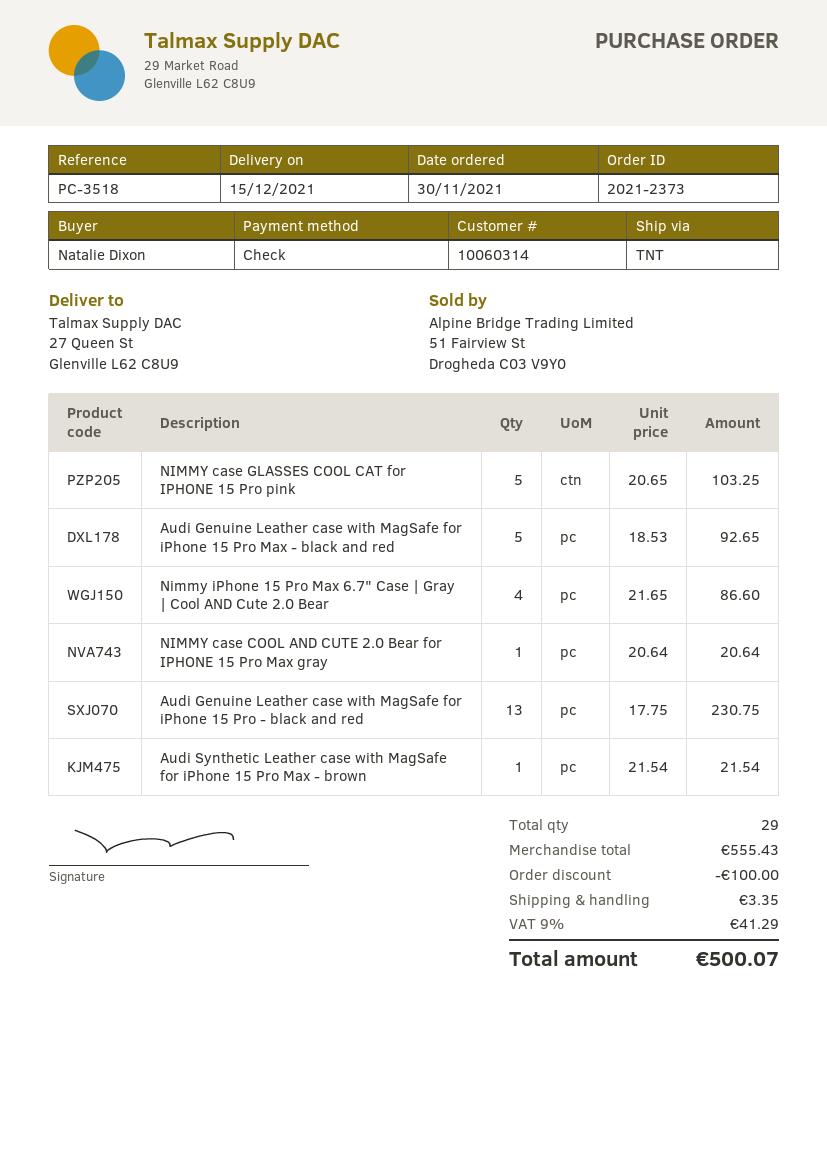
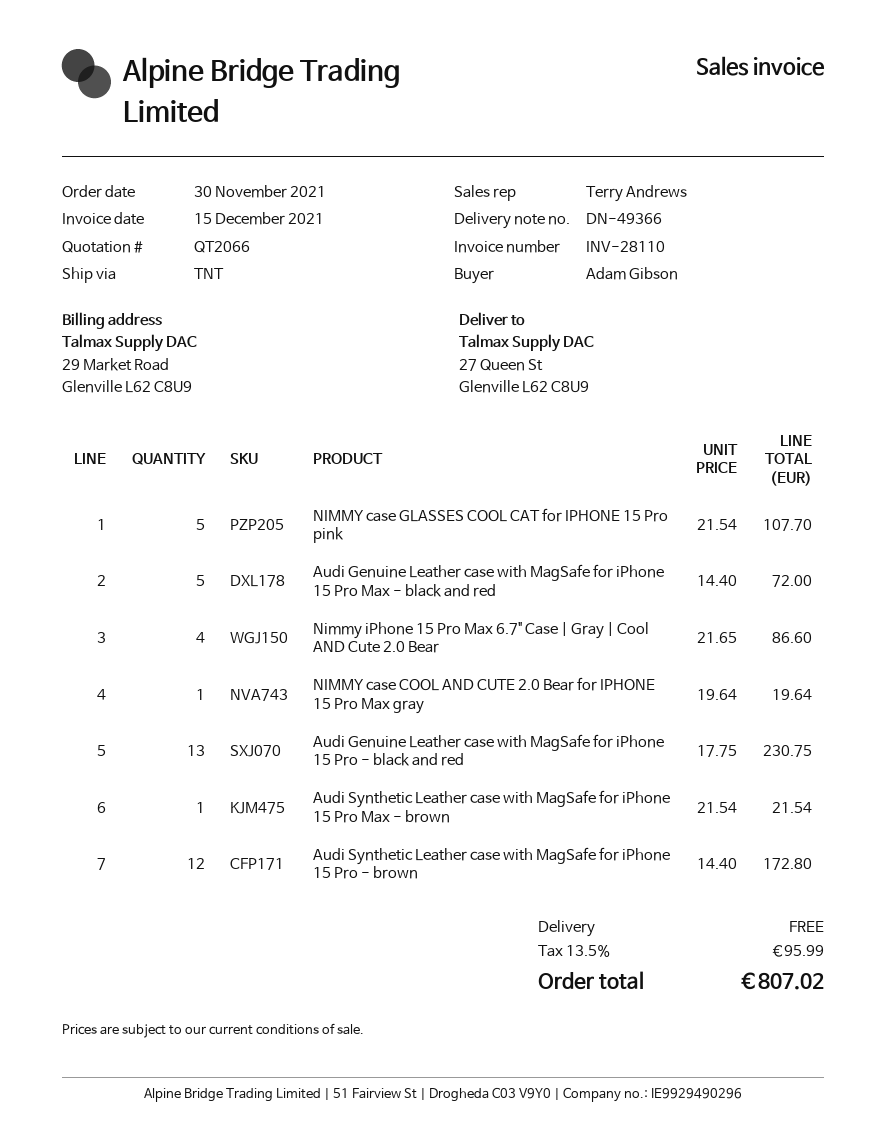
ordered by: Natalie Dixon -> Adam Gibson
NIMMY case GLASSES COOL CAT for IPHONE 15 Pro pink: 5 x 20.65 = 103.25 -> 5 x 21.54 = 107.70
Audi Genuine Leather case with MagSafe for iPhone 15 Pro Max - black and red: 5 x 18.53 = 92.65 -> 5 x 14.40 = 72.00
NIMMY case COOL AND CUTE 2.0 Bear for IPHONE 15 Pro Max gray: 1 x 20.64 = 20.64 -> 1 x 19.64 = 19.64
Audi Synthetic Leather case with MagSafe for iPhone 15 Pro - brown: none -> 12 x 14.40 = 172.80
discount: 100.00 -> none
shipping: 3.35 -> 0.00
tax: 9% = 41.29 -> 13.5% = 95.99
total: 500.07 -> 807.02

